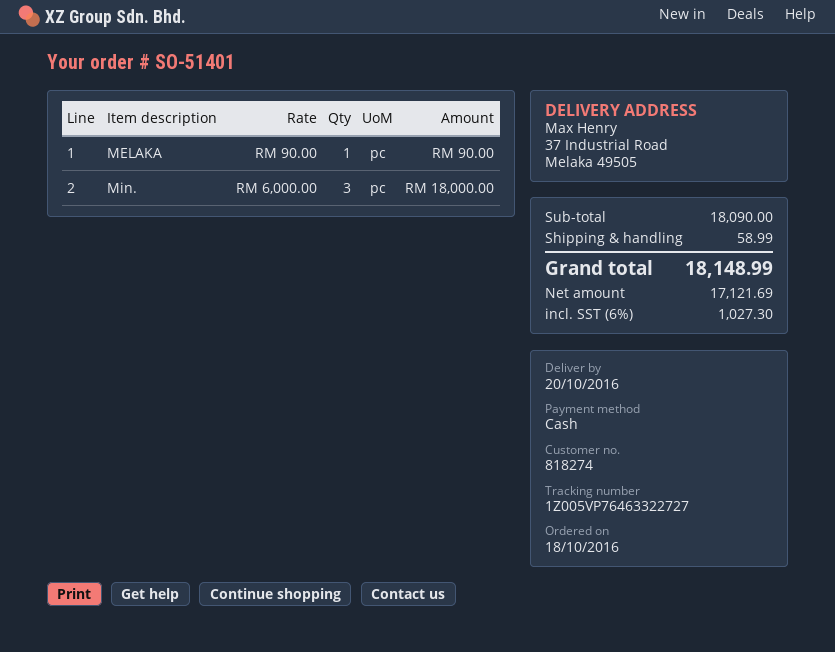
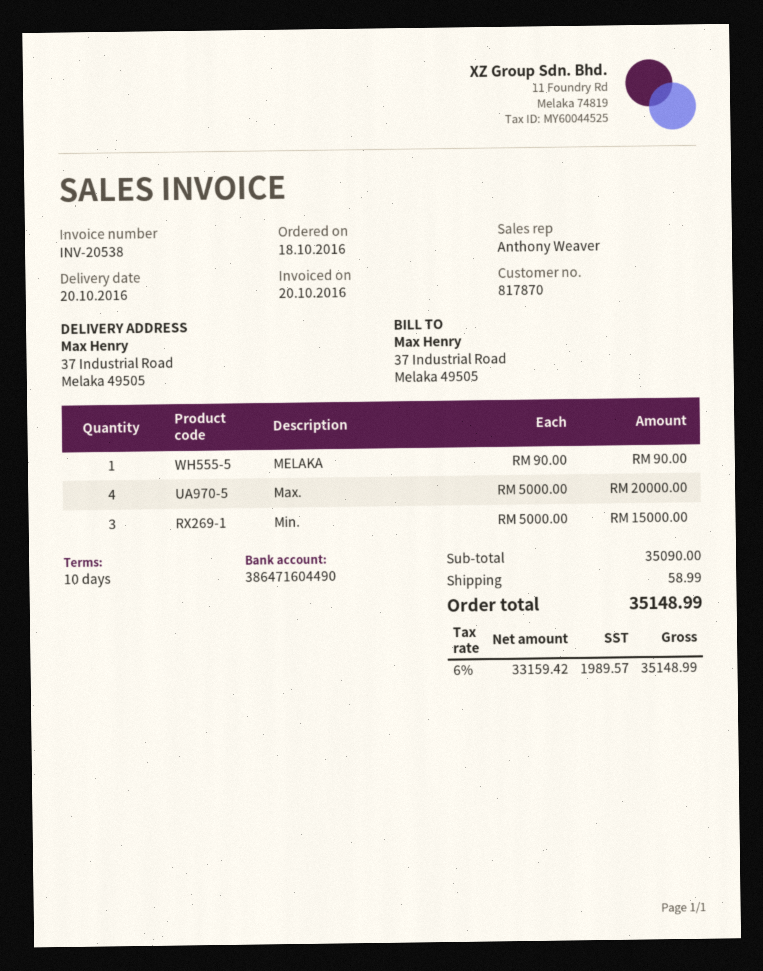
customer number: 818274 -> 817870
Min.: 3 x 6000.00 = 18000.00 -> 3 x 5000.00 = 15000.00
Max.: none -> 4 x 5000.00 = 20000.00
subtotal: 18090.00 -> 35090.00
net: 17121.69 -> 33159.42
tax: 6% = 1027.30 -> 6% = 1989.57
total: 18148.99 -> 35148.99

